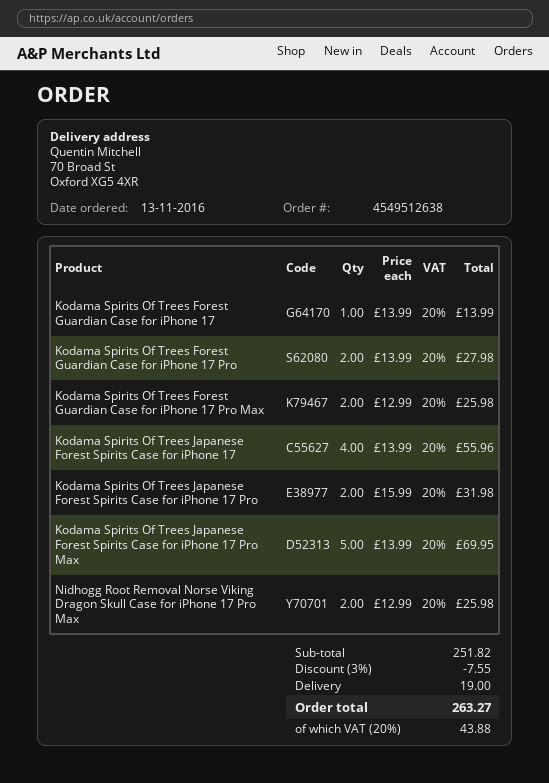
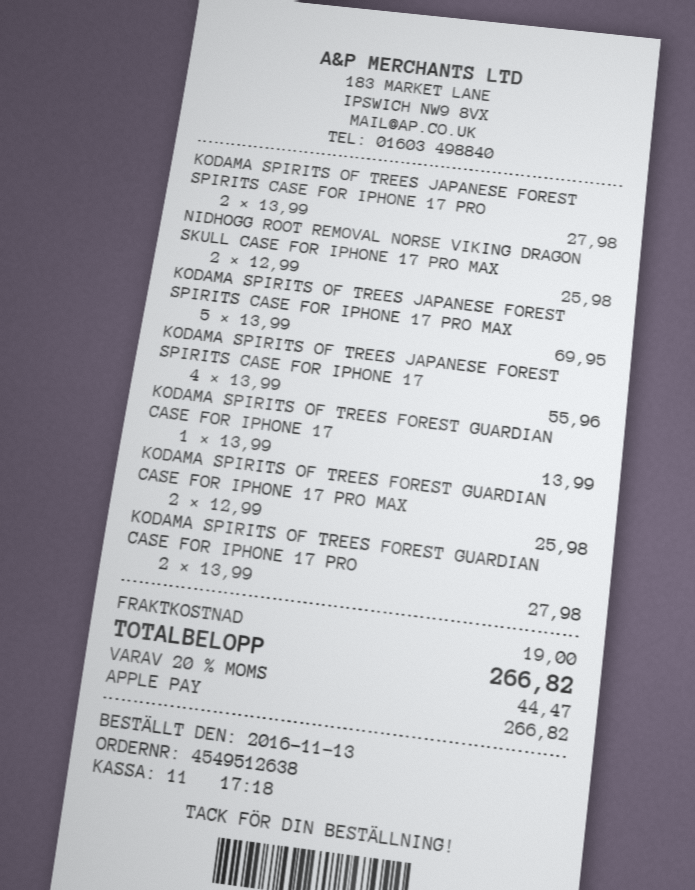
Kodama Spirits Of Trees Japanese Forest Spirits Case for iPhone 17 Pro: 2 x 15.99 = 31.98 -> 2 x 13.99 = 27.98
discount: 3% = 7.55 -> none
tax: 20% = 43.88 -> 20% = 44.47
total: 263.27 -> 266.82

